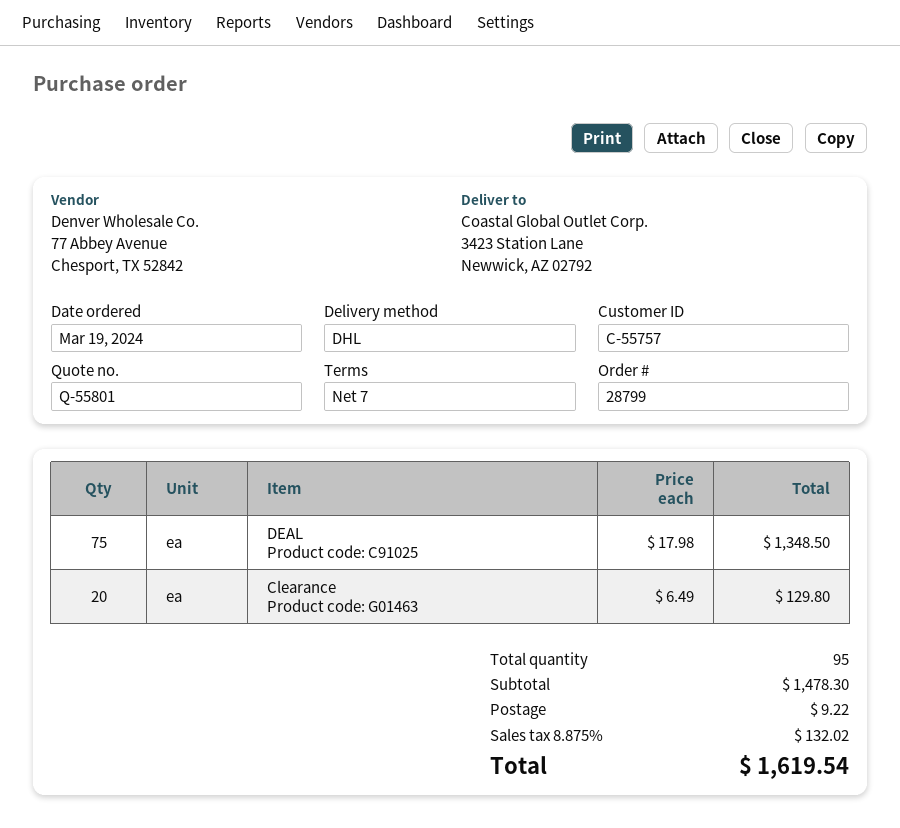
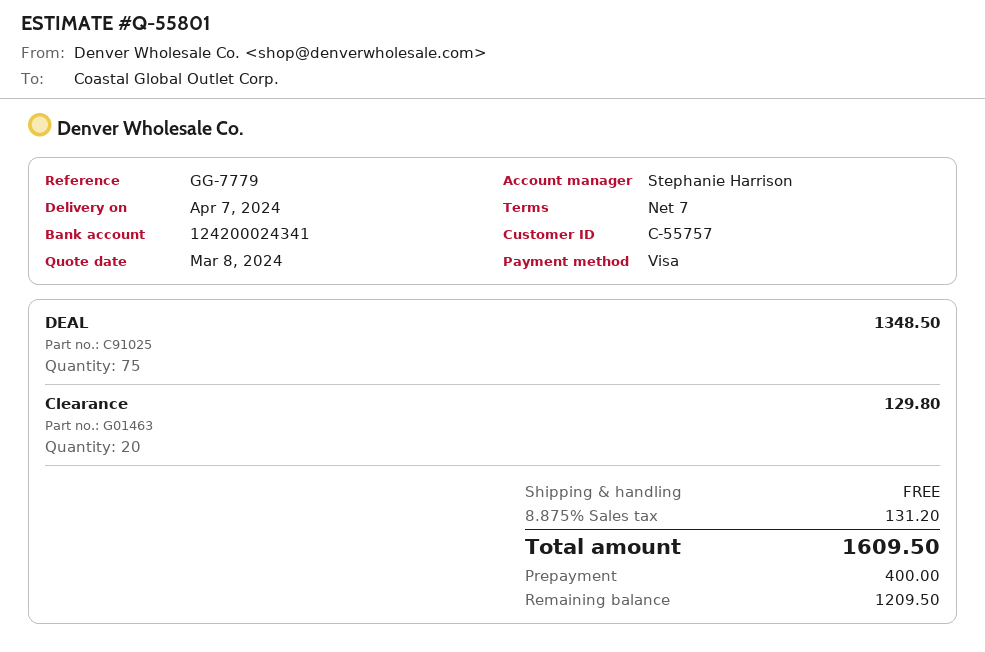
shipping: 9.22 -> 0.00
tax: 8.875% = 132.02 -> 8.875% = 131.20
total: 1619.54 -> 1609.50

